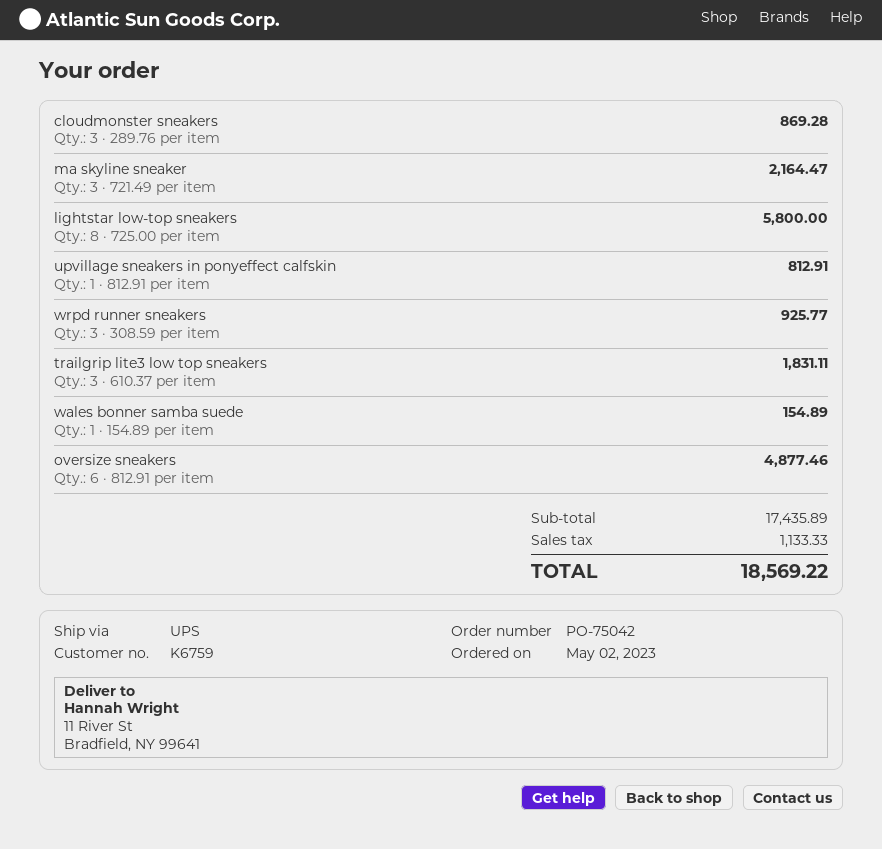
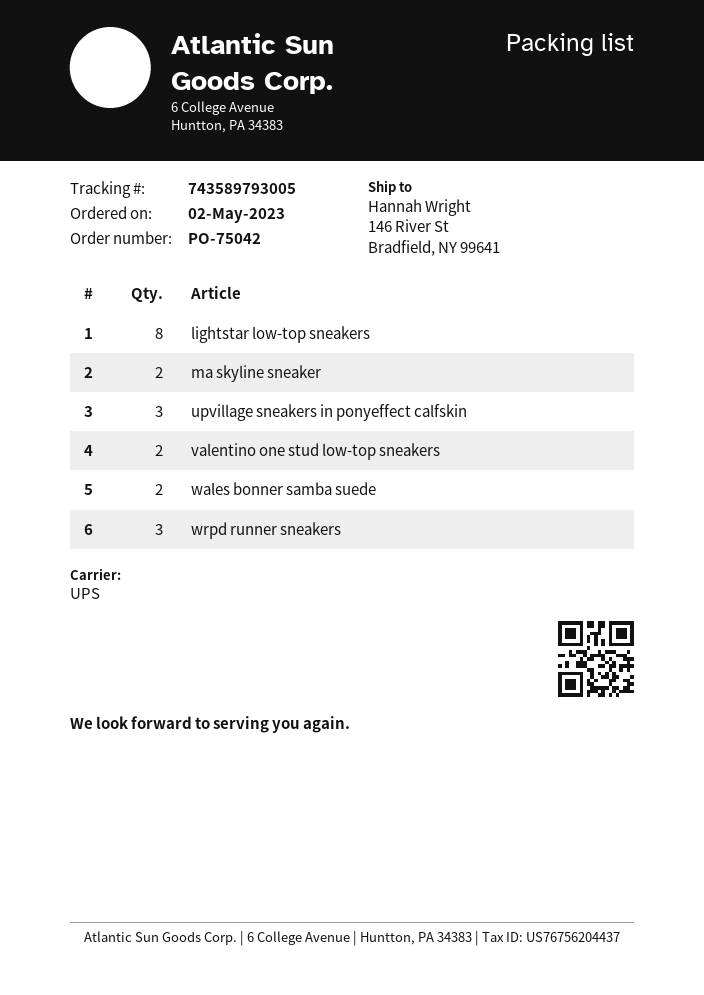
ship to: 11 River St, Bradfield, NY 99641 -> 146 River St, Bradfield, NY 99641
cloudmonster sneakers: 3 -> none
ma skyline sneaker: 3 -> 2
upvillage sneakers in ponyeffect calfskin: 1 -> 3
trailgrip lite3 low top sneakers: 3 -> none
wales bonner samba suede: 1 -> 2
oversize sneakers: 6 -> none
valentino one stud low-top sneakers: none -> 2

